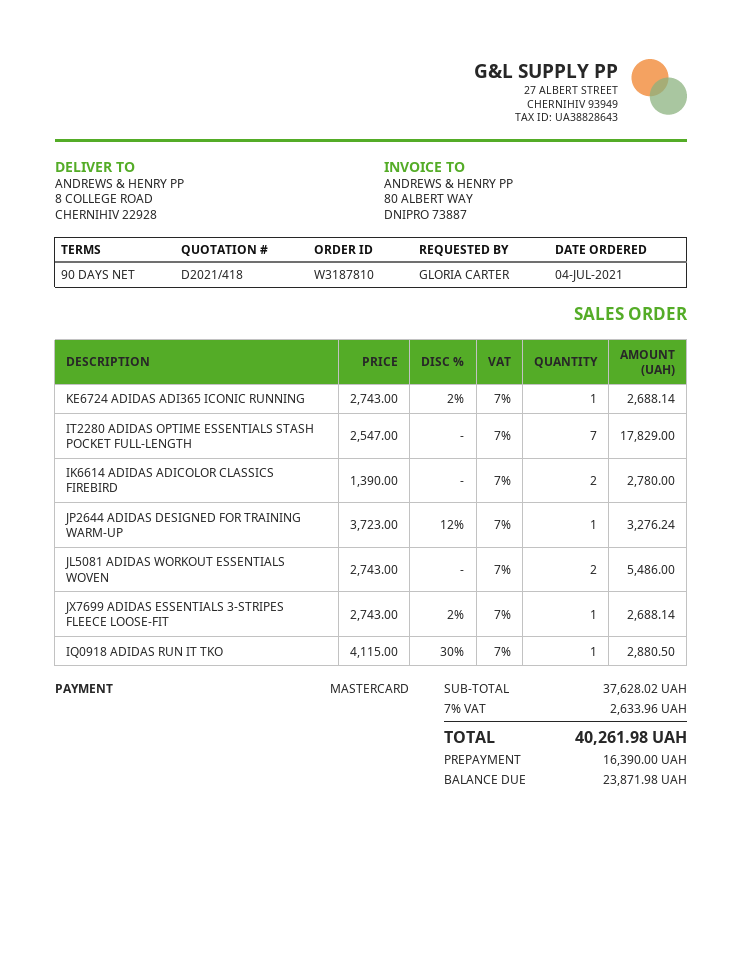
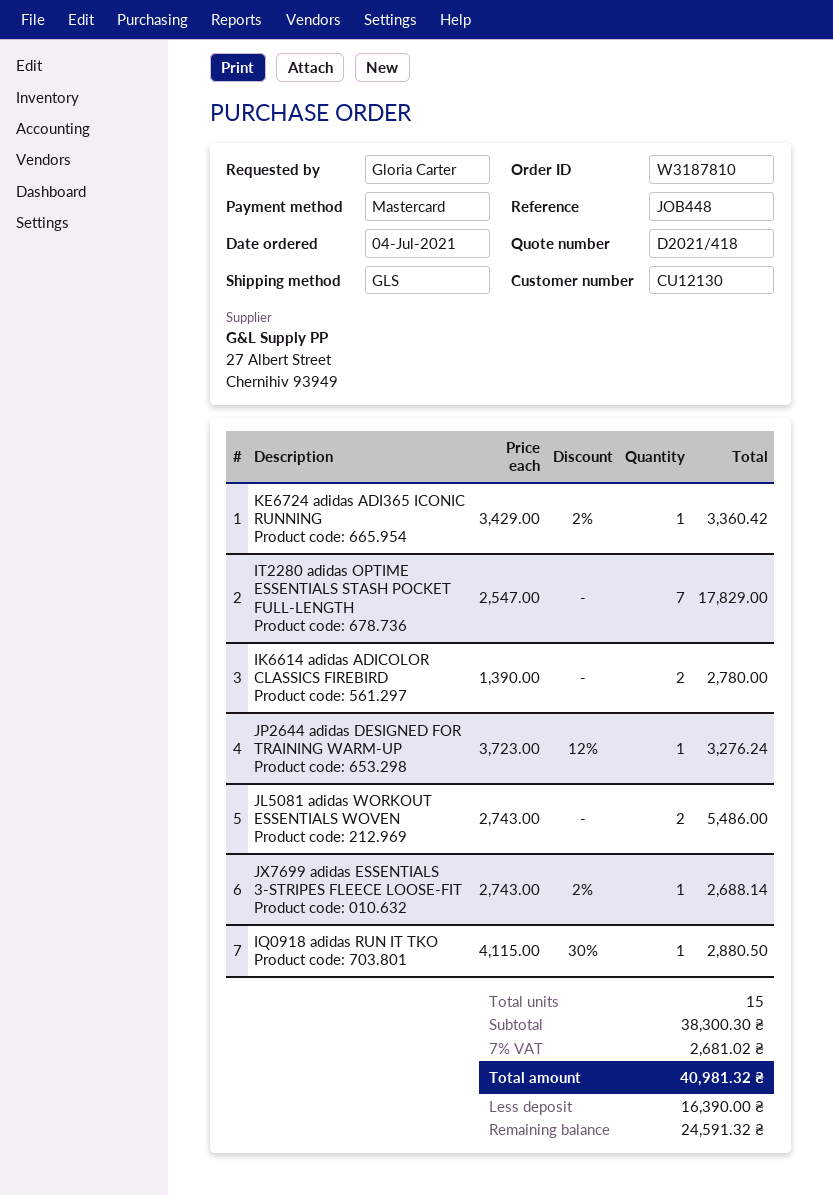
KE6724 ADIDAS ADI365 ICONIC RUNNING: 1 x 2743.00 - 2% = 2688.14 -> 1 x 3429.00 - 2% = 3360.42
subtotal: 37628.02 -> 38300.30
tax: 7% = 2633.96 -> 7% = 2681.02
total: 40261.98 -> 40981.32
balance: 23871.98 -> 24591.32

